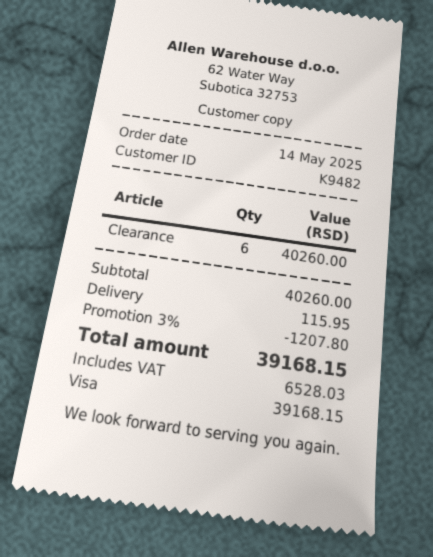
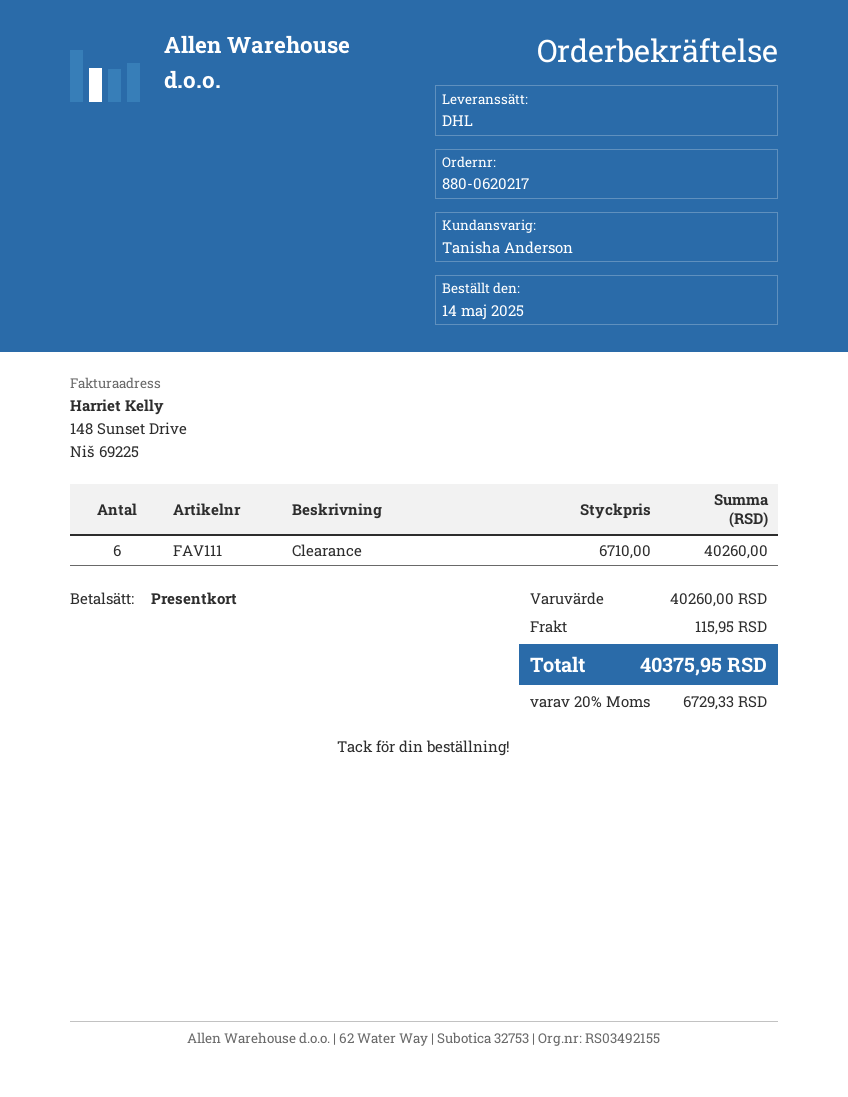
payment method: Visa -> gift card
discount: 3% = 1207.80 -> none
tax: 6528.03 -> 6729.33
total: 39168.15 -> 40375.95

